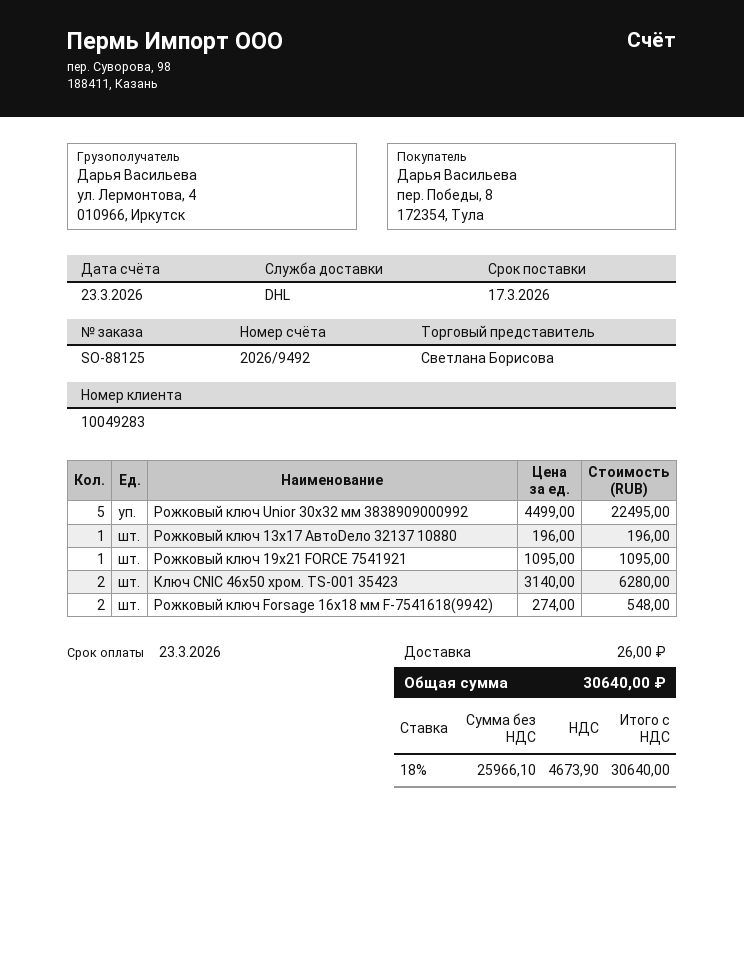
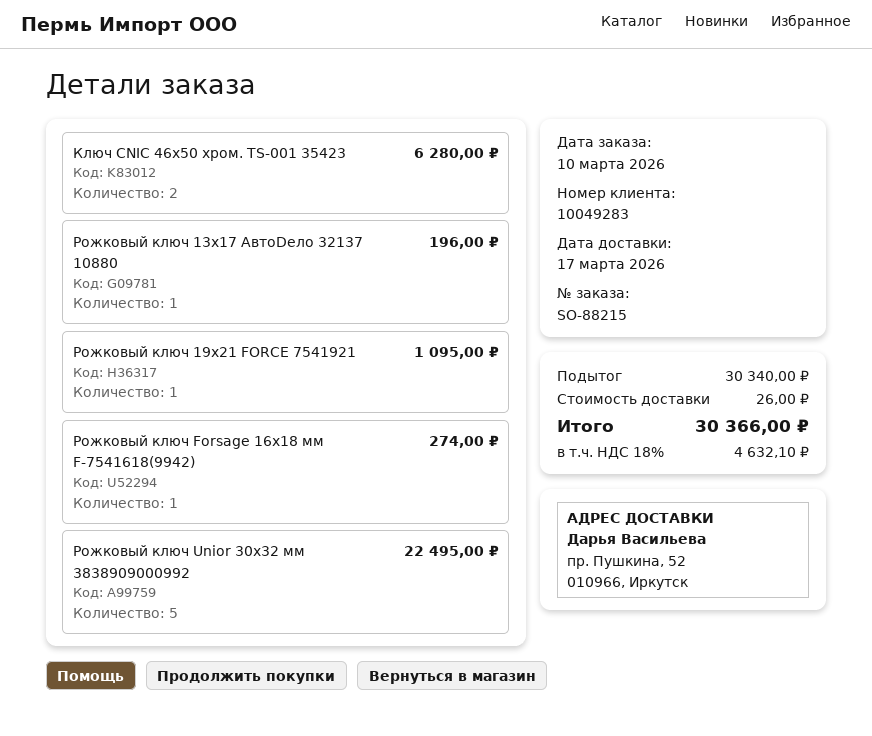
order number: SO-88125 -> SO-88215
ship to: ул. Лермонтова, 4, 010966, Иркутск -> пр. Пушкина, 52, 010966, Иркутск
Рожковый ключ Forsage 16x18 мм F-7541618(9942): 2 for 548.00 -> 1 for 274.00
tax: 18% = 4673.90 -> 18% = 4632.10
total: 30640.00 -> 30366.00

